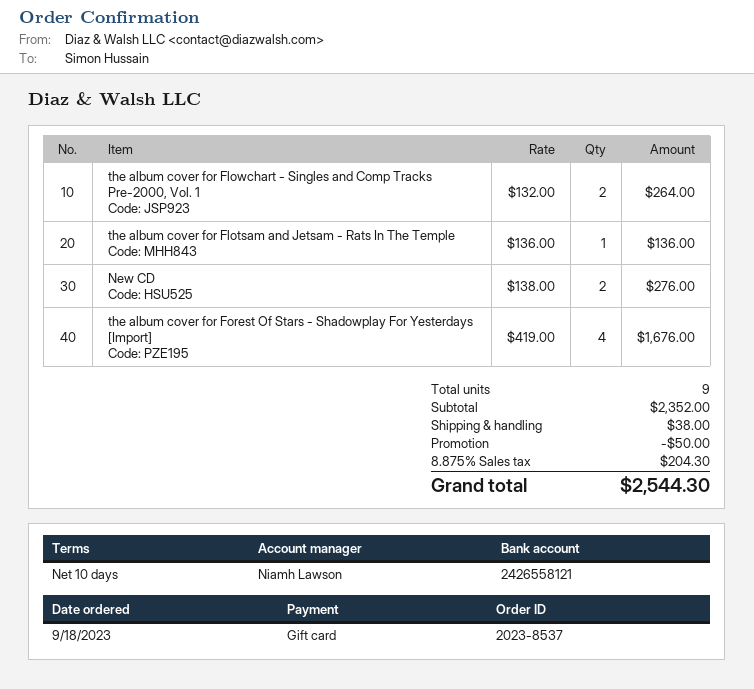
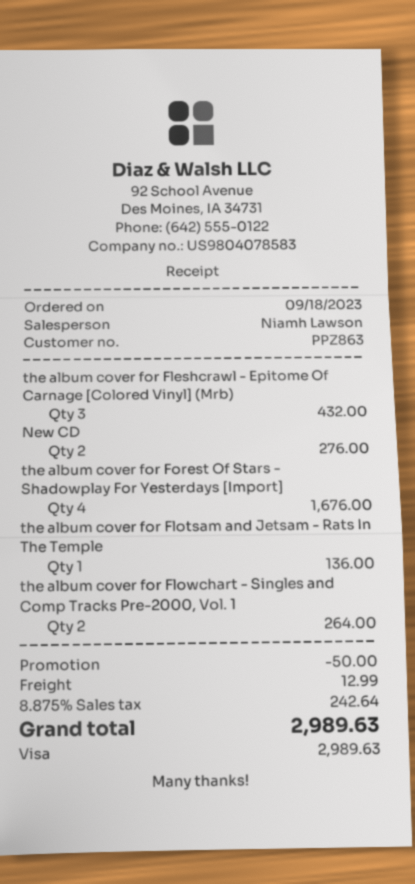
payment method: gift card -> Visa
the album cover for Fleshcrawl - Epitome Of Carnage [Colored Vinyl] (Mrb): none -> 3 for 432.00
shipping: 38.00 -> 12.99
tax: 8.875% = 204.30 -> 8.875% = 242.64
total: 2544.30 -> 2989.63

